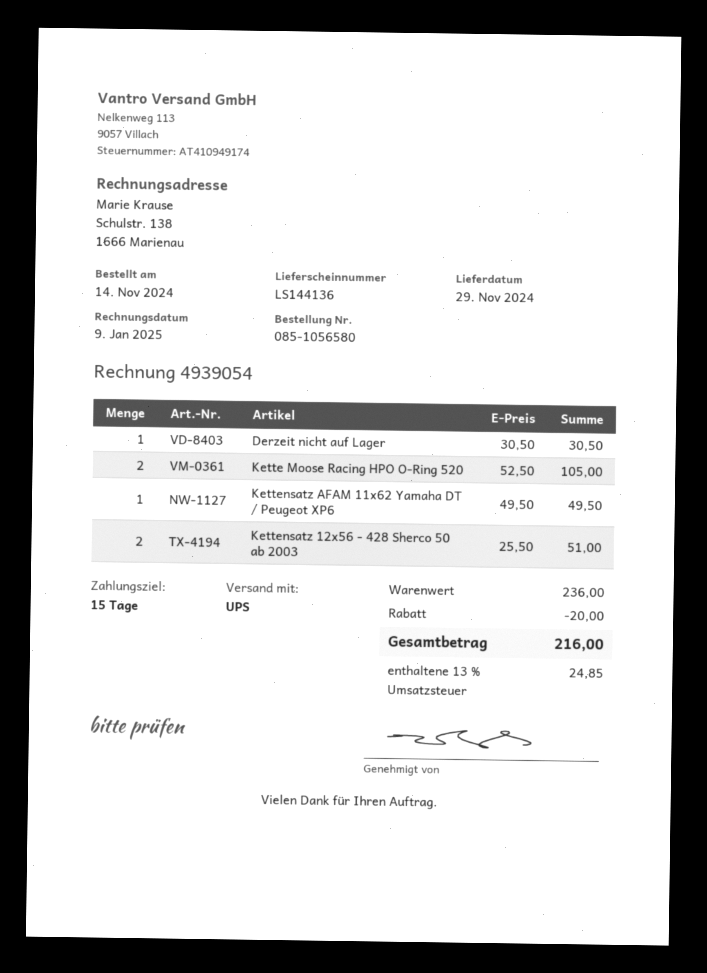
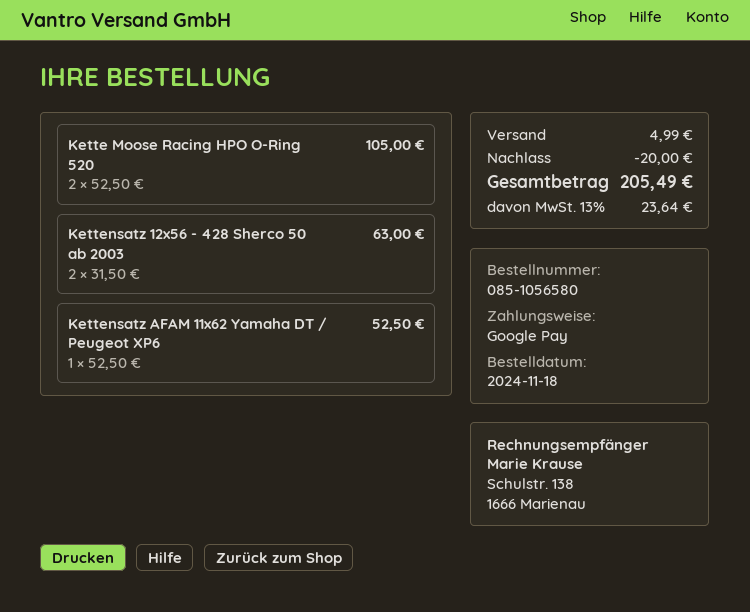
order date: 2024-11-14 -> 2024-11-18
Derzeit nicht auf Lager: 1 x 30.50 = 30.50 -> none
Kettensatz AFAM 11x62 Yamaha DT / Peugeot XP6: 1 x 49.50 = 49.50 -> 1 x 52.50 = 52.50
Kettensatz 12x56 - 428 Sherco 50 ab 2003: 2 x 25.50 = 51.00 -> 2 x 31.50 = 63.00
shipping: none -> 4.99
tax: 13% = 24.85 -> 13% = 23.64
total: 216.00 -> 205.49

